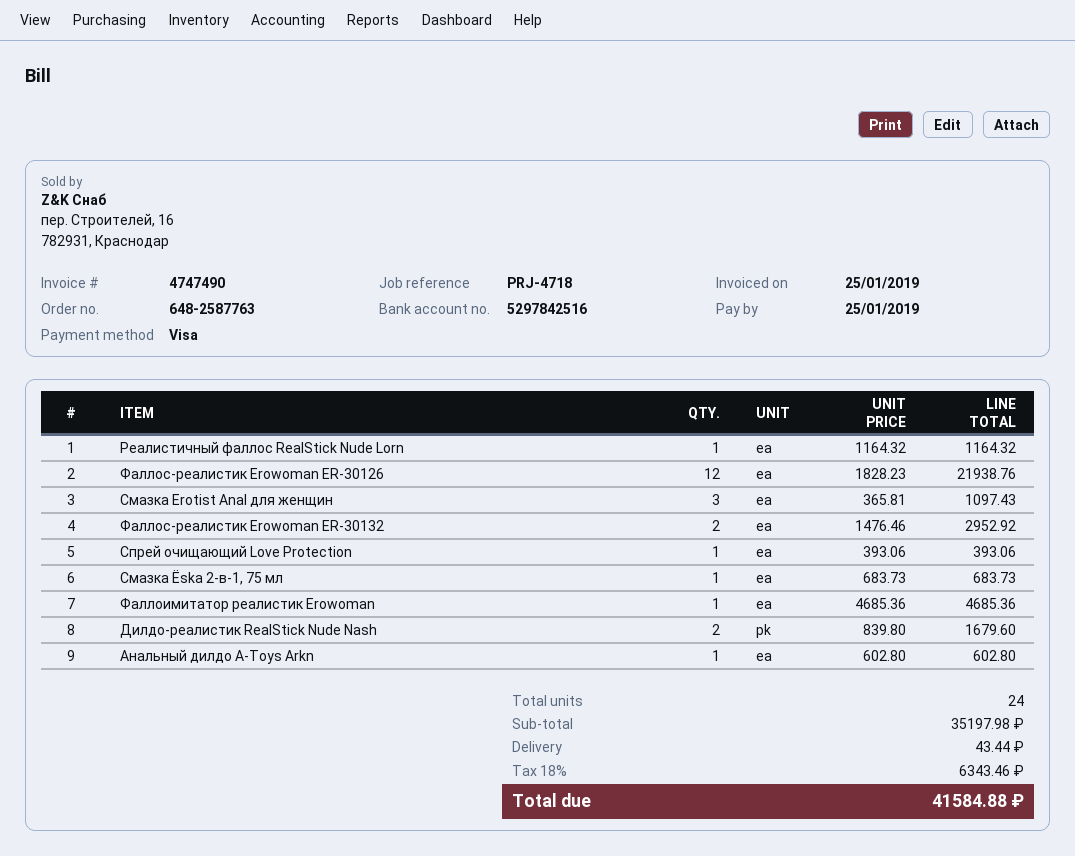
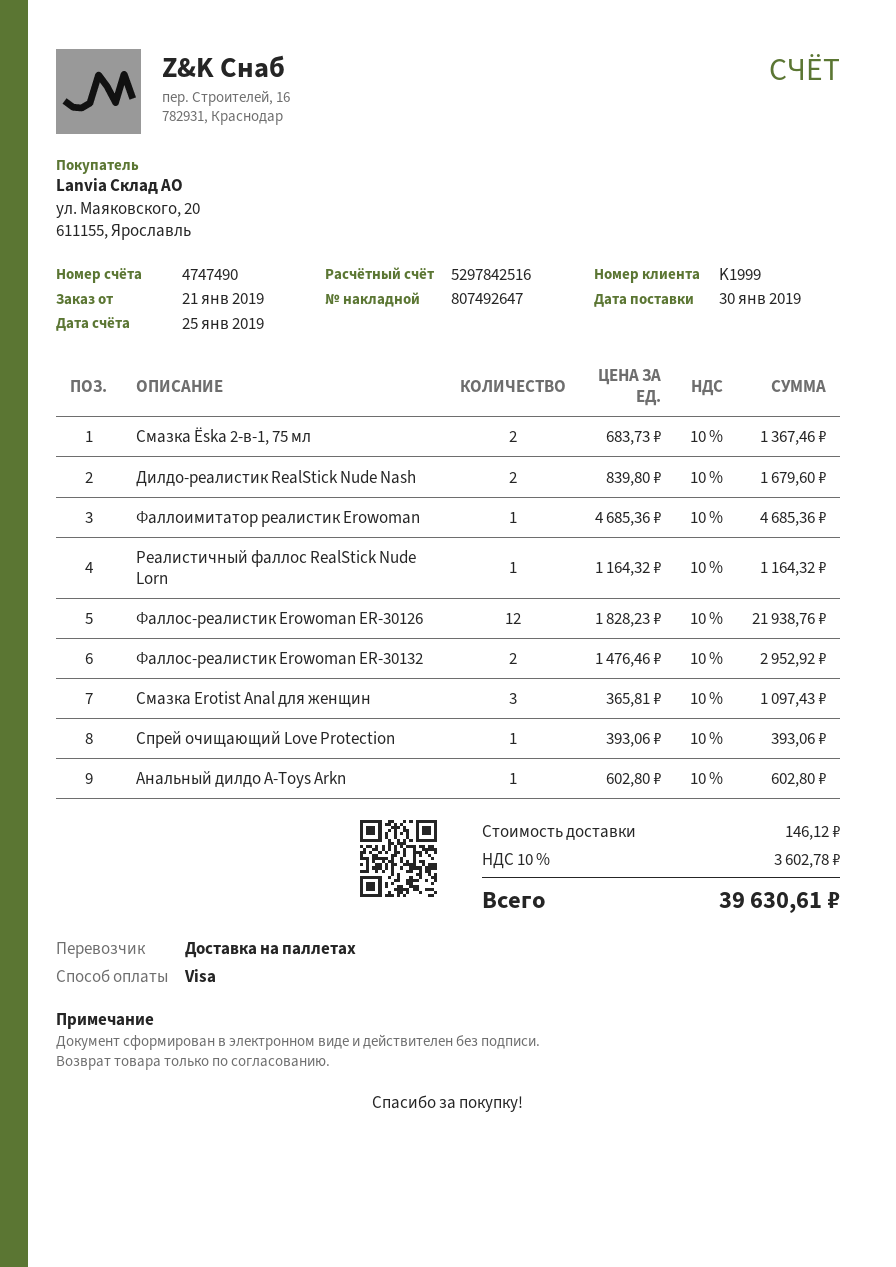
Смазка Ёska 2-в-1, 75 мл: 1 x 683.73 = 683.73 -> 2 x 683.73 = 1367.46
shipping: 43.44 -> 146.12
tax: 18% = 6343.46 -> 10% = 3602.78
total: 41584.88 -> 39630.61

